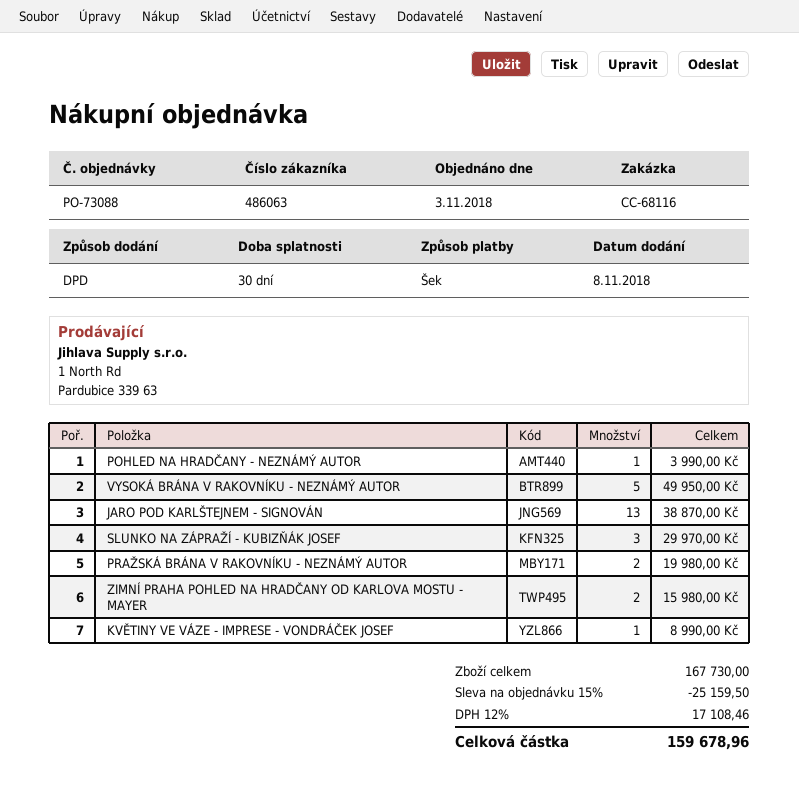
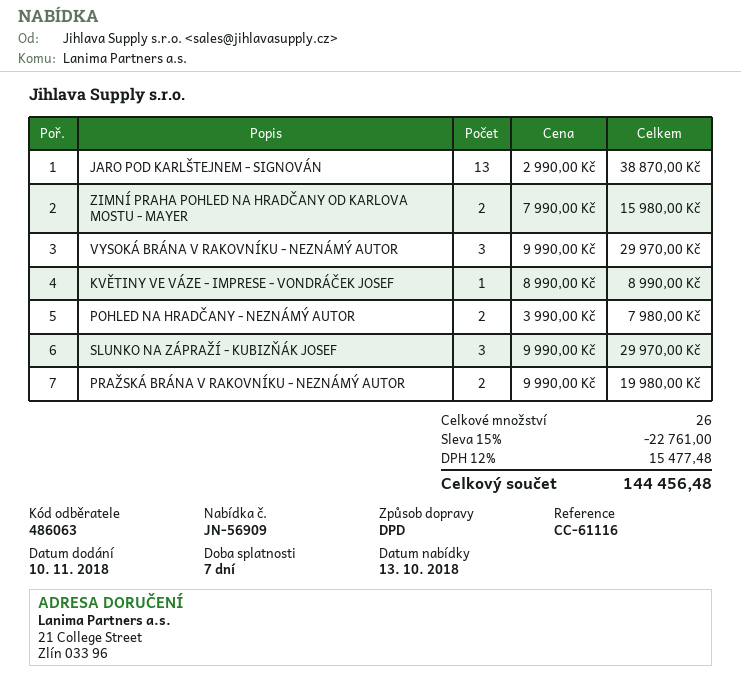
delivery date: 2018-11-08 -> 2018-11-10
payment terms: 30 days -> 7 days
reference: CC-68116 -> CC-61116
POHLED NA HRADČANY - NEZNÁMÝ AUTOR: 1 for 3990.00 -> 2 for 7980.00
VYSOKÁ BRÁNA V RAKOVNÍKU - NEZNÁMÝ AUTOR: 5 for 49950.00 -> 3 for 29970.00
discount: 15% = 25159.50 -> 15% = 22761.00
tax: 12% = 17108.46 -> 12% = 15477.48
total: 159678.96 -> 144456.48

